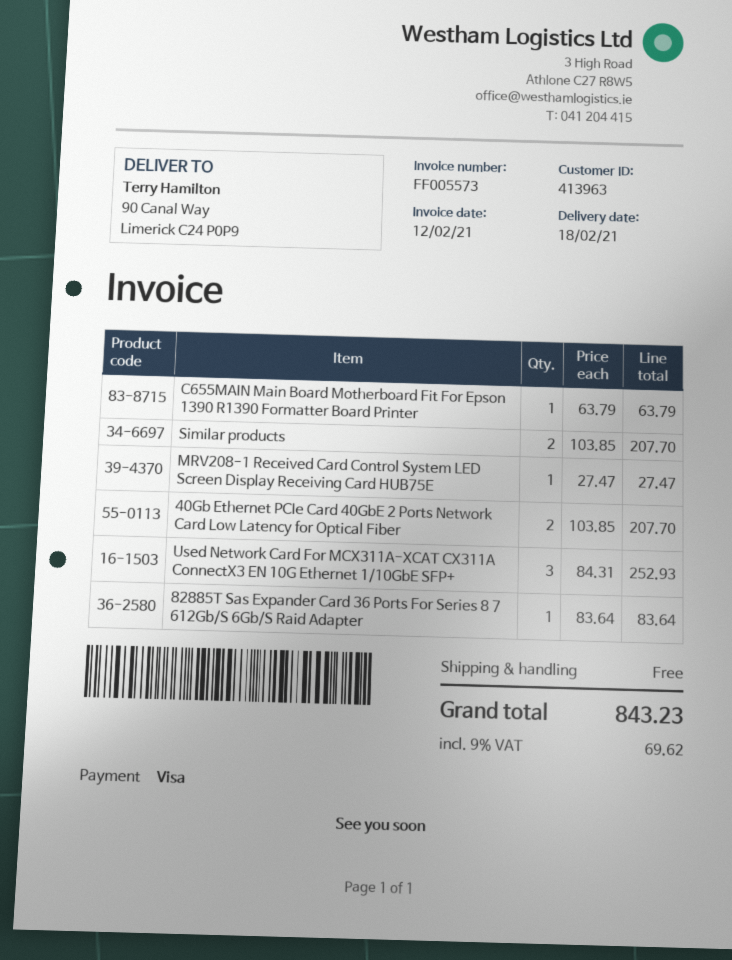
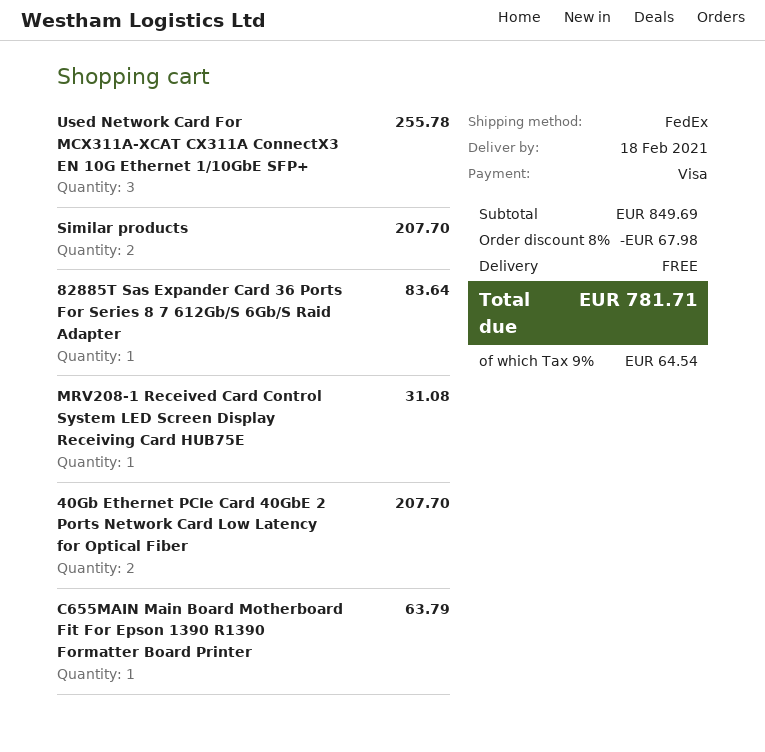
MRV208-1 Received Card Control System LED Screen Display Receiving Card HUB75E: 1 for 27.47 -> 1 for 31.08
Used Network Card For MCX311A-XCAT CX311A ConnectX3 EN 10G Ethernet 1/10GbE SFP+: 3 for 252.93 -> 3 for 255.78
discount: none -> 8% = 67.98
tax: 9% = 69.62 -> 9% = 64.54
total: 843.23 -> 781.71

